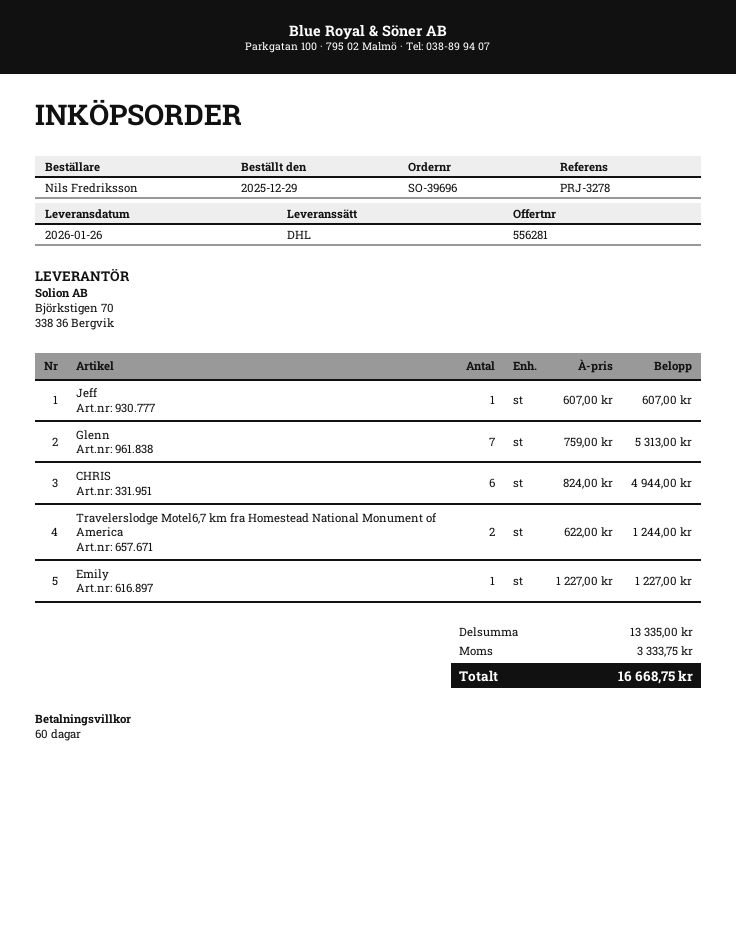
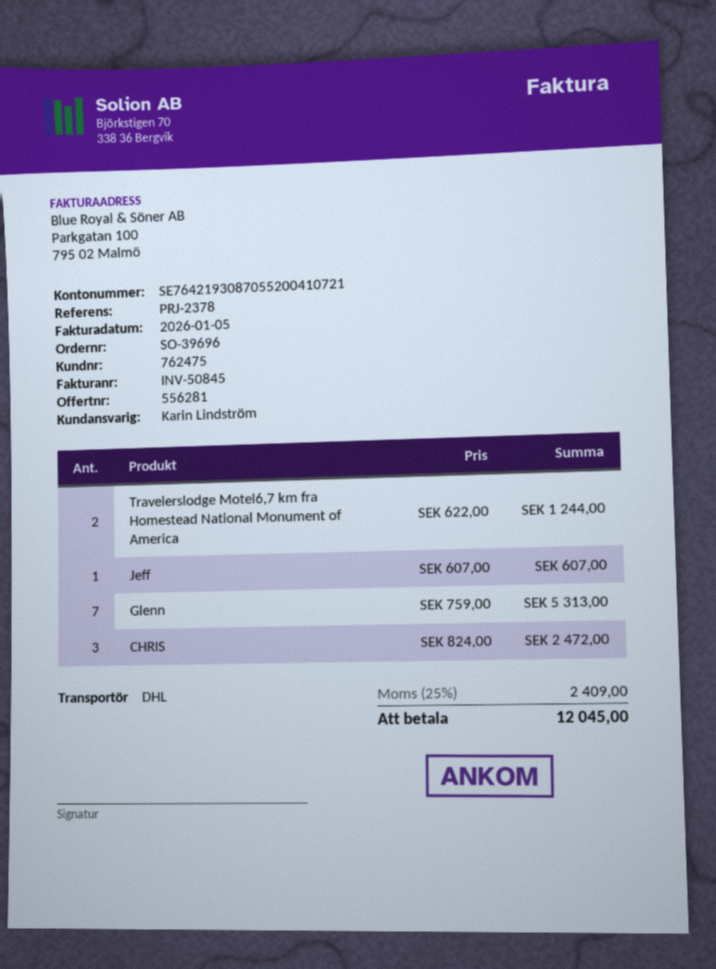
reference: PRJ-3278 -> PRJ-2378
CHRIS: 6 x 824.00 = 4944.00 -> 3 x 824.00 = 2472.00
Emily: 1 x 1227.00 = 1227.00 -> none
tax: 3333.75 -> 2409.00
total: 16668.75 -> 12045.00

